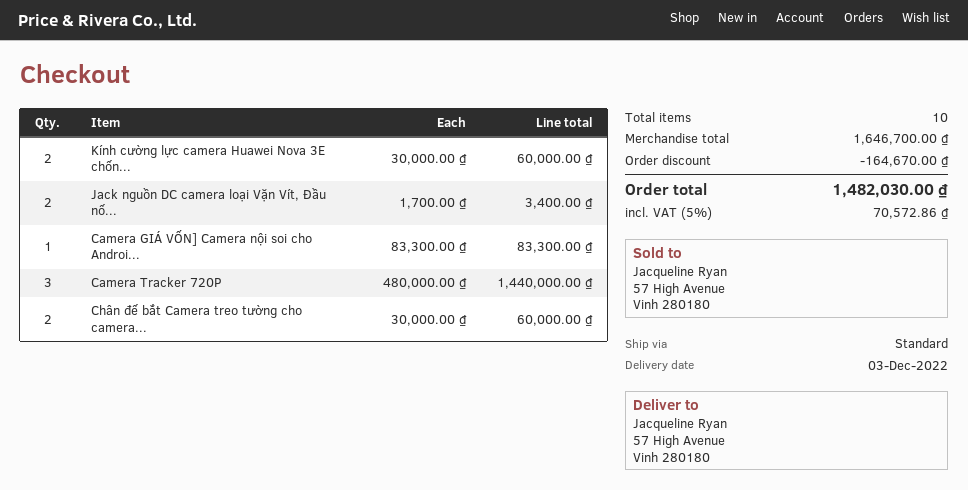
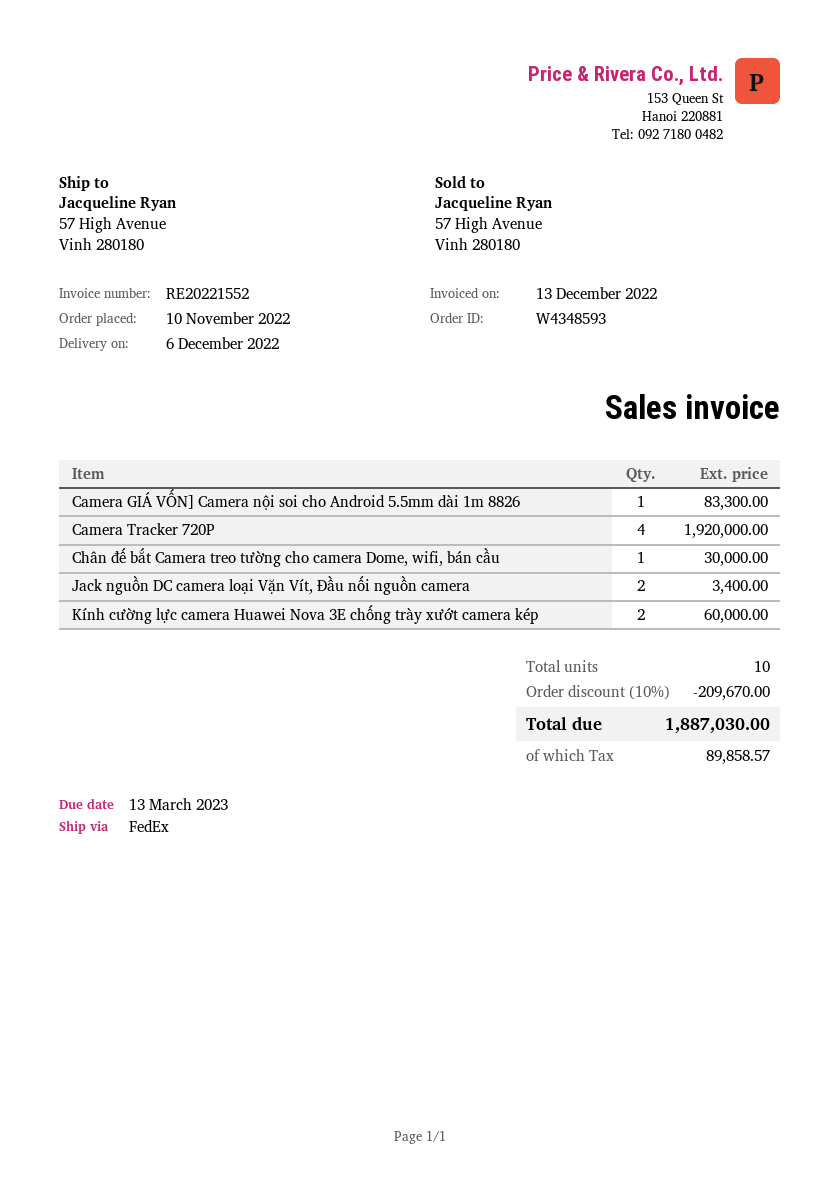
delivery date: 2022-12-03 -> 2022-12-06
shipping method: standard -> FedEx
Camera Tracker 720P: 3 for 1440000.00 -> 4 for 1920000.00
Chân đế bắt Camera treo tường cho camera...: 2 for 60000.00 -> 1 for 30000.00
discount: 164670.00 -> 209670.00
tax: 70572.86 -> 89858.57
total: 1482030.00 -> 1887030.00

